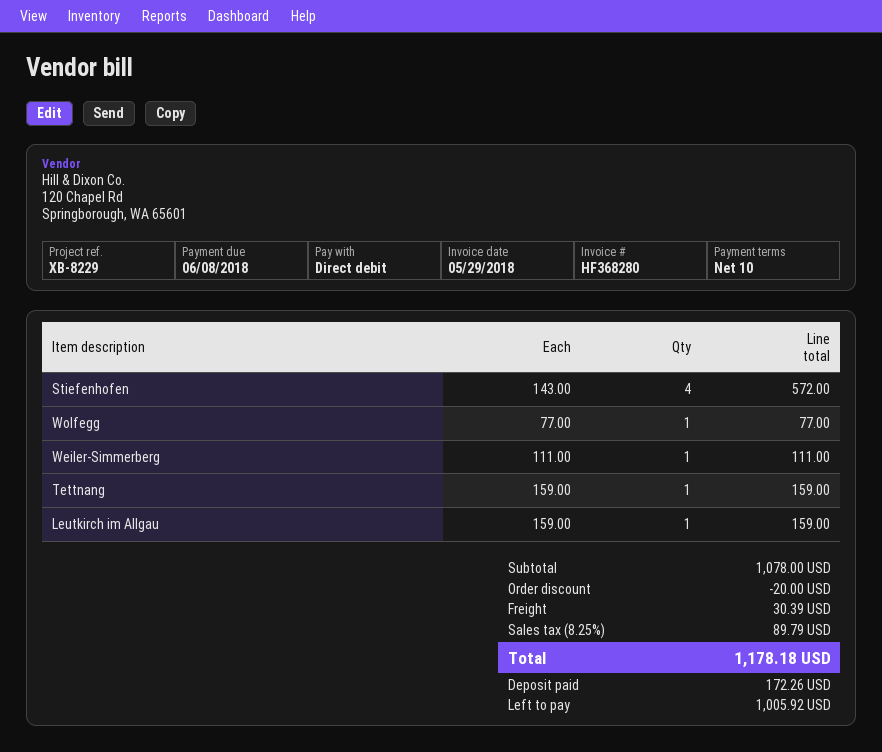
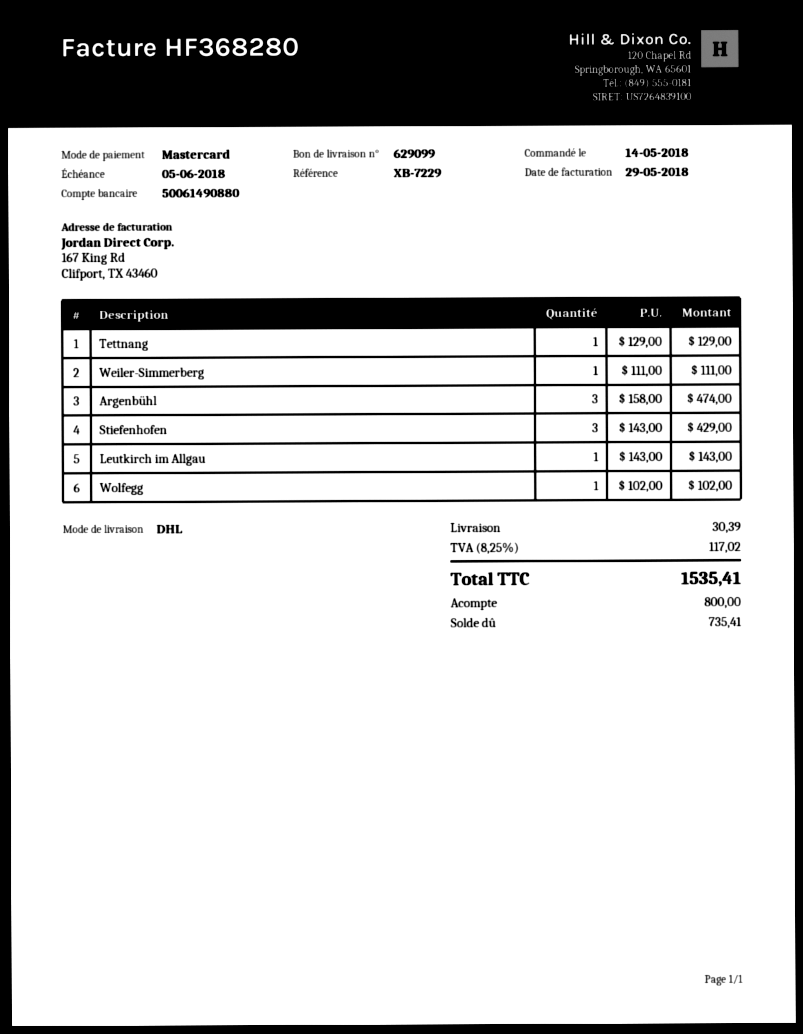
due date: 2018-06-08 -> 2018-06-05
reference: XB-8229 -> XB-7229
payment method: direct debit -> Mastercard
Stiefenhofen: 4 x 143.00 = 572.00 -> 3 x 143.00 = 429.00
Wolfegg: 1 x 77.00 = 77.00 -> 1 x 102.00 = 102.00
Tettnang: 1 x 159.00 = 159.00 -> 1 x 129.00 = 129.00
Leutkirch im Allgau: 1 x 159.00 = 159.00 -> 1 x 143.00 = 143.00
Argenbühl: none -> 3 x 158.00 = 474.00
discount: 20.00 -> none
tax: 8.25% = 89.79 -> 8.25% = 117.02
total: 1178.18 -> 1535.41
deposit: 172.26 -> 800.00
balance: 1005.92 -> 735.41

